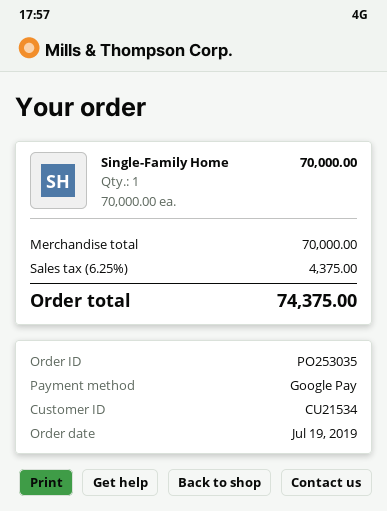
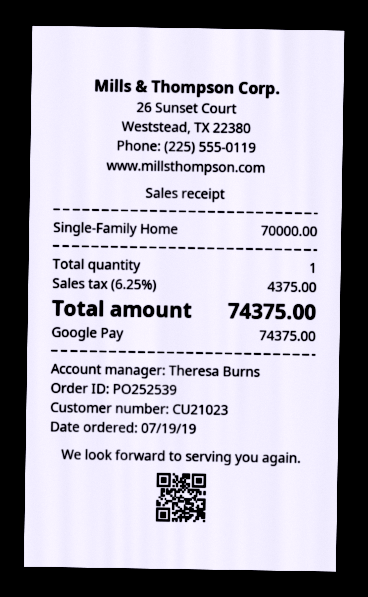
order number: PO253035 -> PO252539
customer number: CU21534 -> CU21023

